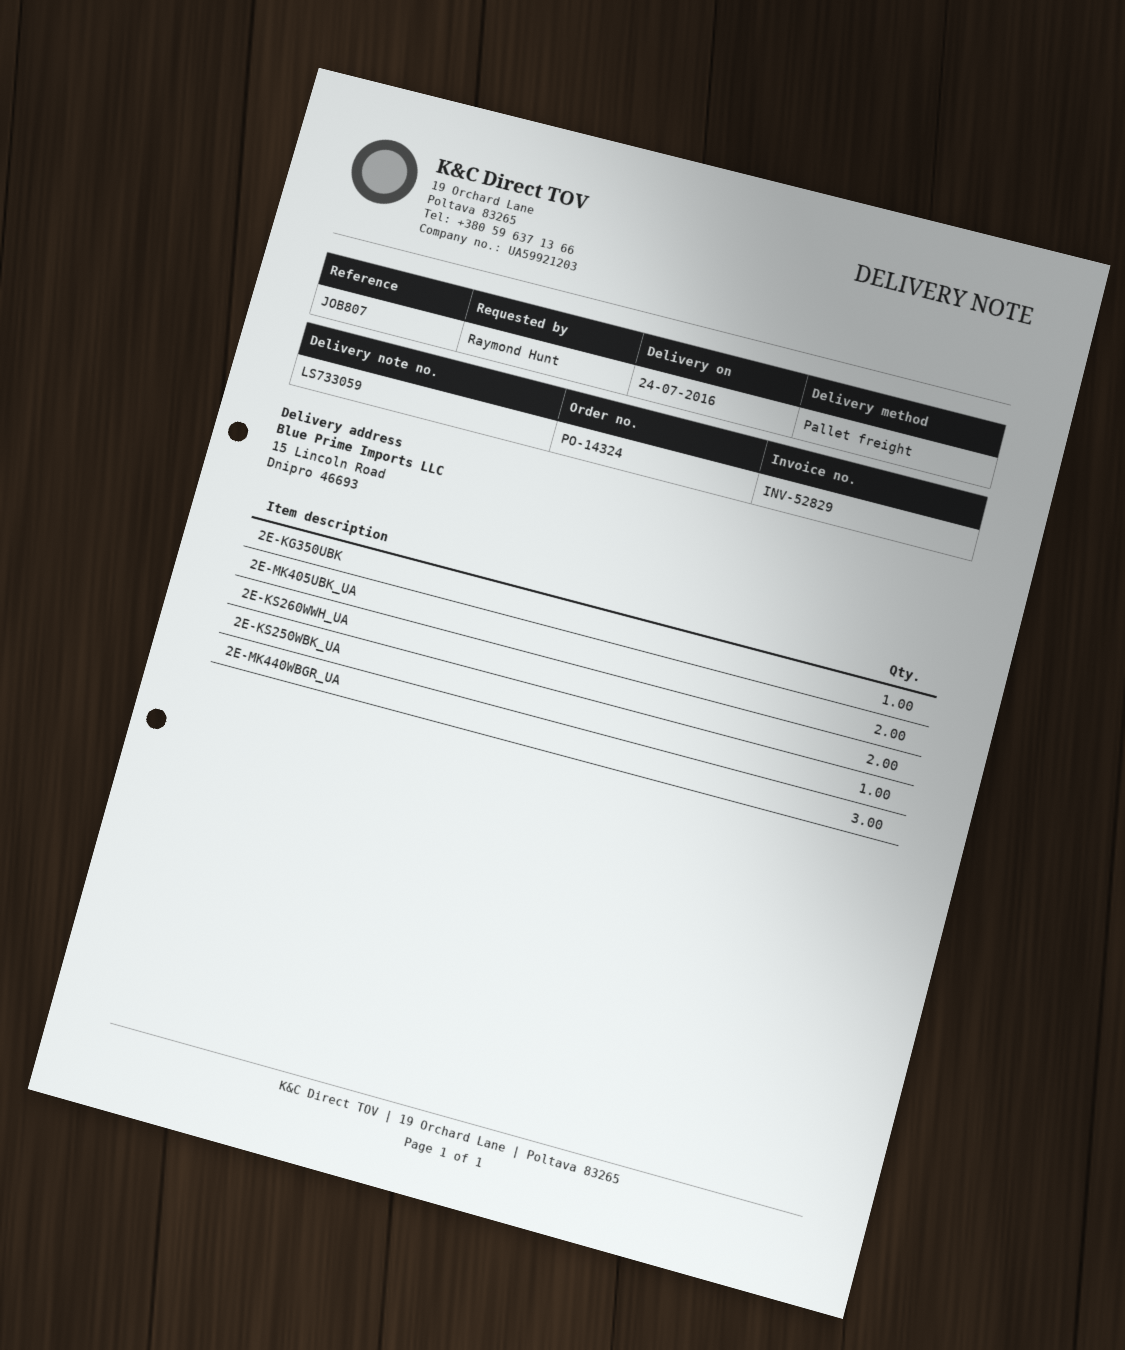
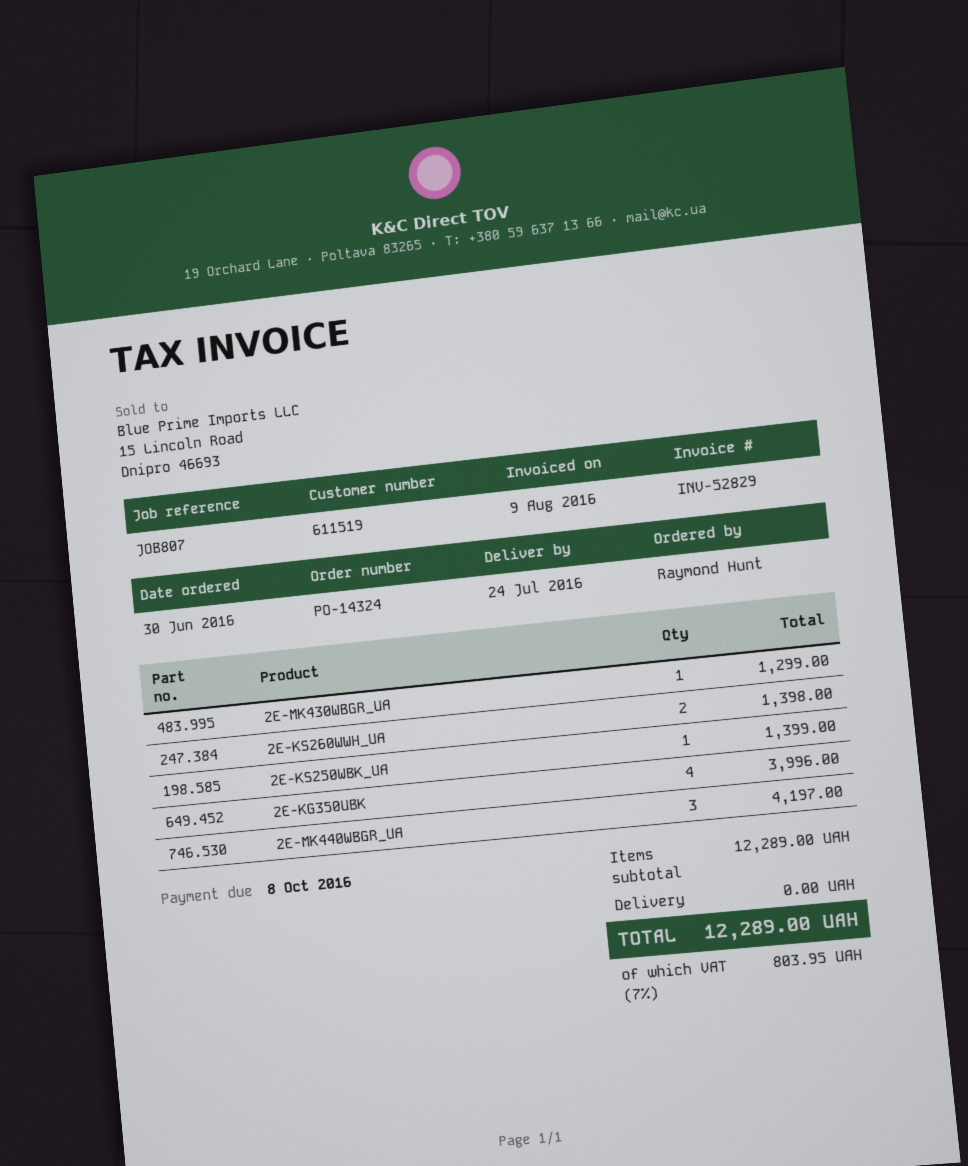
2E-KG350UBK: 1 -> 4
2E-MK405UBK_UA: 2 -> none
2E-MK430WBGR_UA: none -> 1

